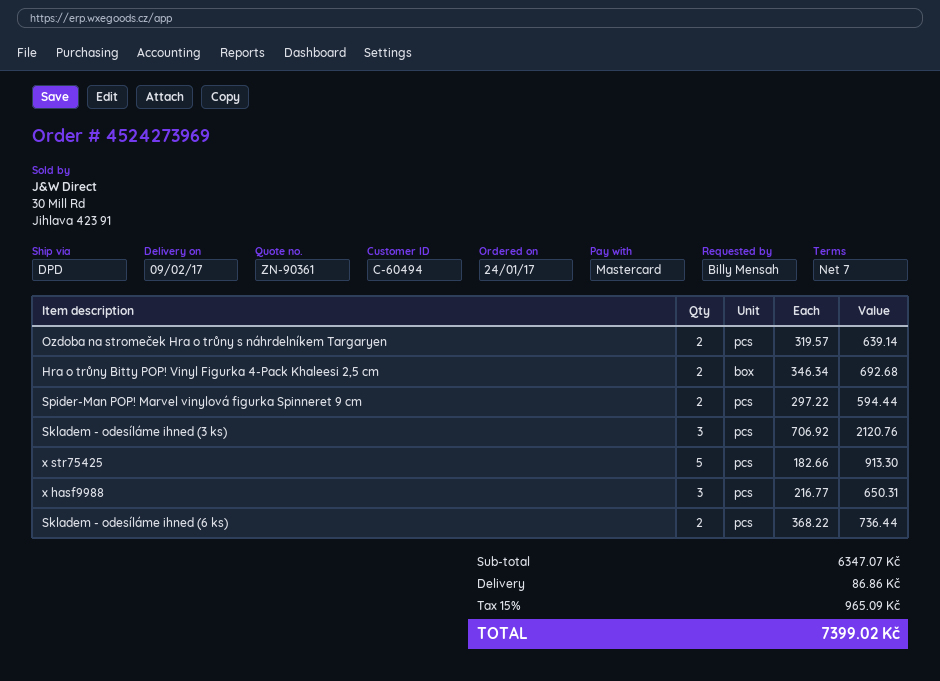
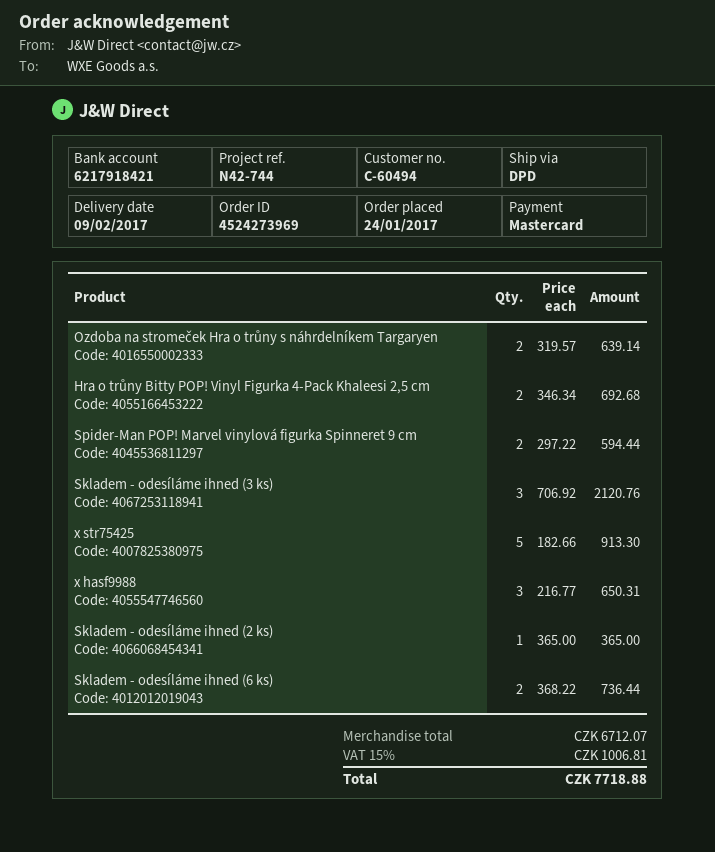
Skladem - odesíláme ihned (2 ks): none -> 1 x 365.00 = 365.00
subtotal: 6347.07 -> 6712.07
shipping: 86.86 -> none
tax: 15% = 965.09 -> 15% = 1006.81
total: 7399.02 -> 7718.88

